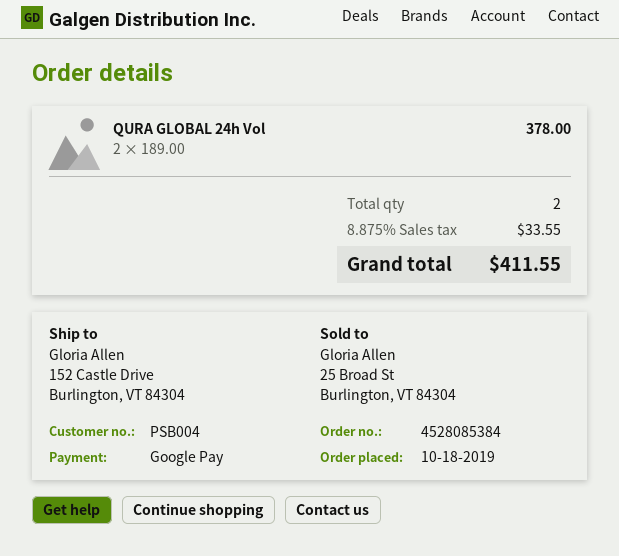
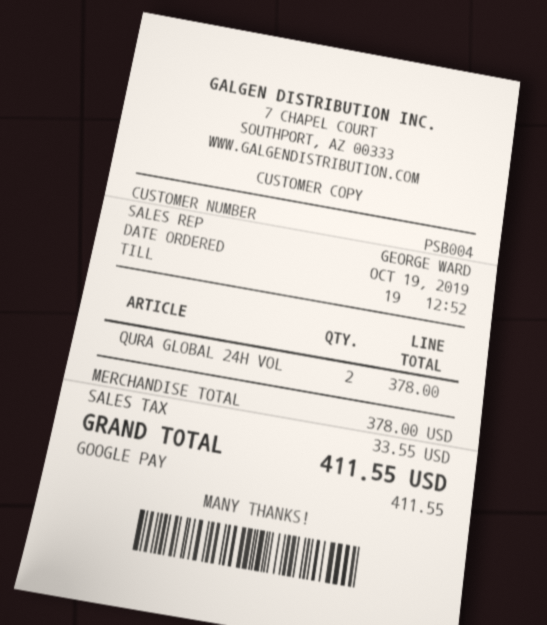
order date: 2019-10-18 -> 2019-10-19

